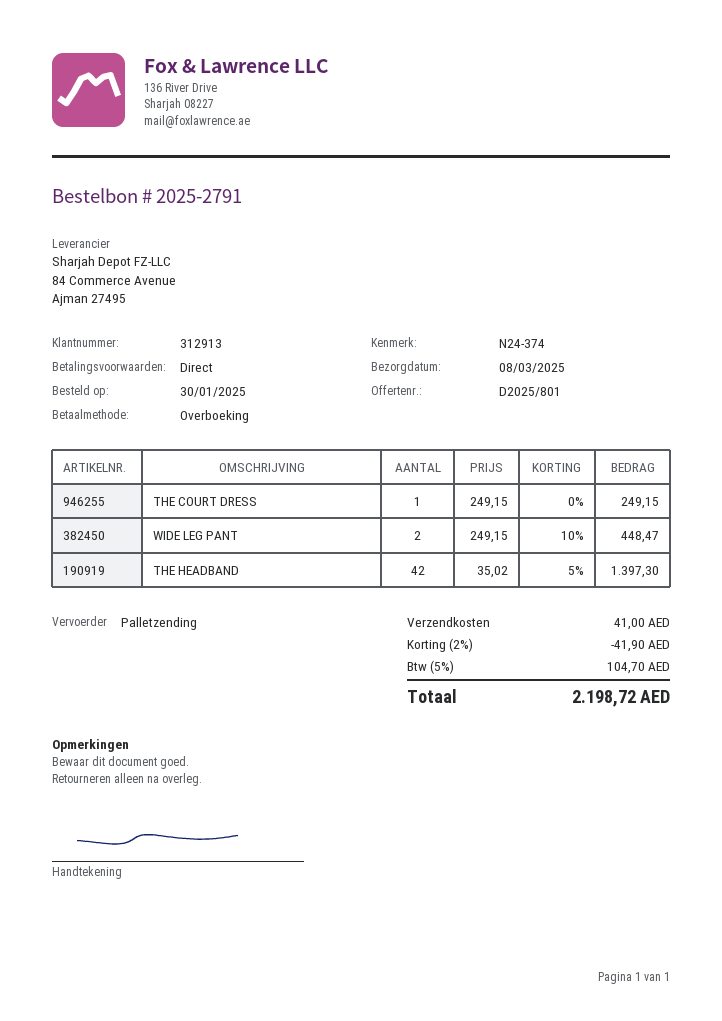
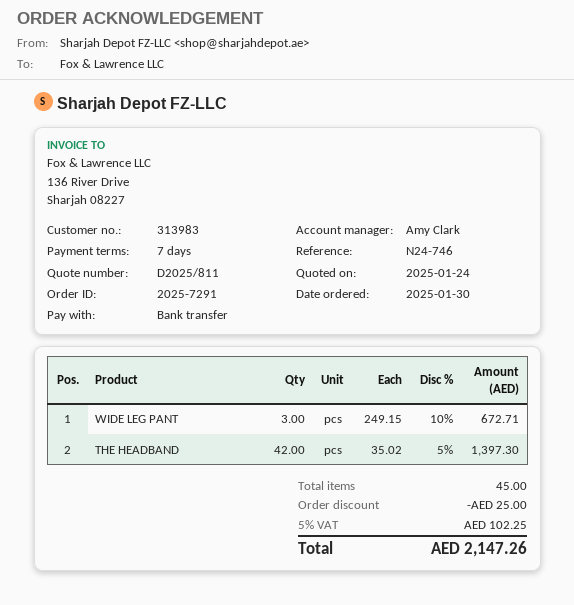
quote number: D2025/801 -> D2025/811
order number: 2025-2791 -> 2025-7291
payment terms: on receipt -> 7 days
customer number: 312913 -> 313983
reference: N24-374 -> N24-746
THE COURT DRESS: 1 x 249.15 = 249.15 -> none
WIDE LEG PANT: 2 x 249.15 - 10% = 448.47 -> 3 x 249.15 - 10% = 672.71
discount: 41.90 -> 25.00
shipping: 41.00 -> none
tax: 5% = 104.70 -> 5% = 102.25
total: 2198.72 -> 2147.26

